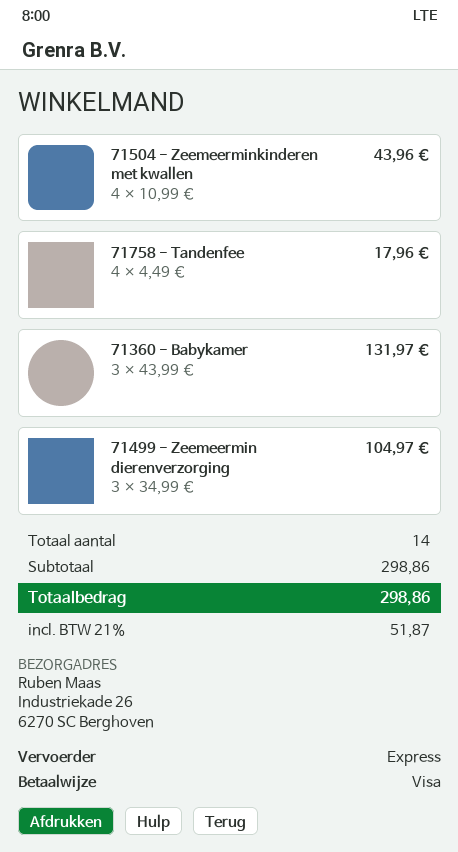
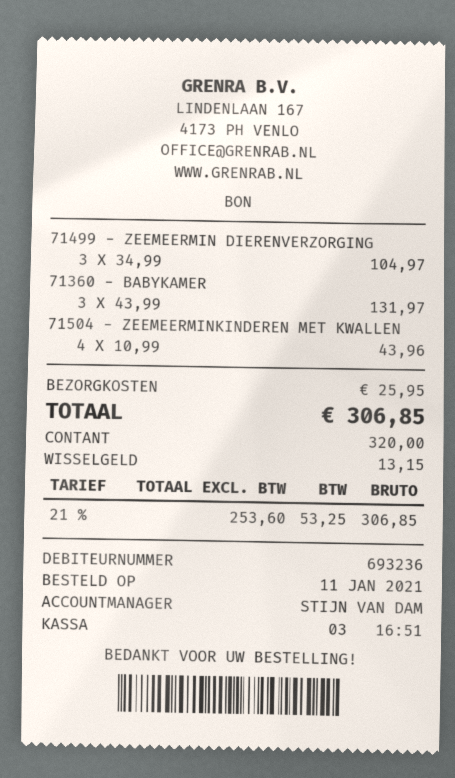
payment method: Visa -> cash
71758 - Tandenfee: 4 x 4.49 = 17.96 -> none
shipping: none -> 25.95
tax: 21% = 51.87 -> 21% = 53.25
total: 298.86 -> 306.85

